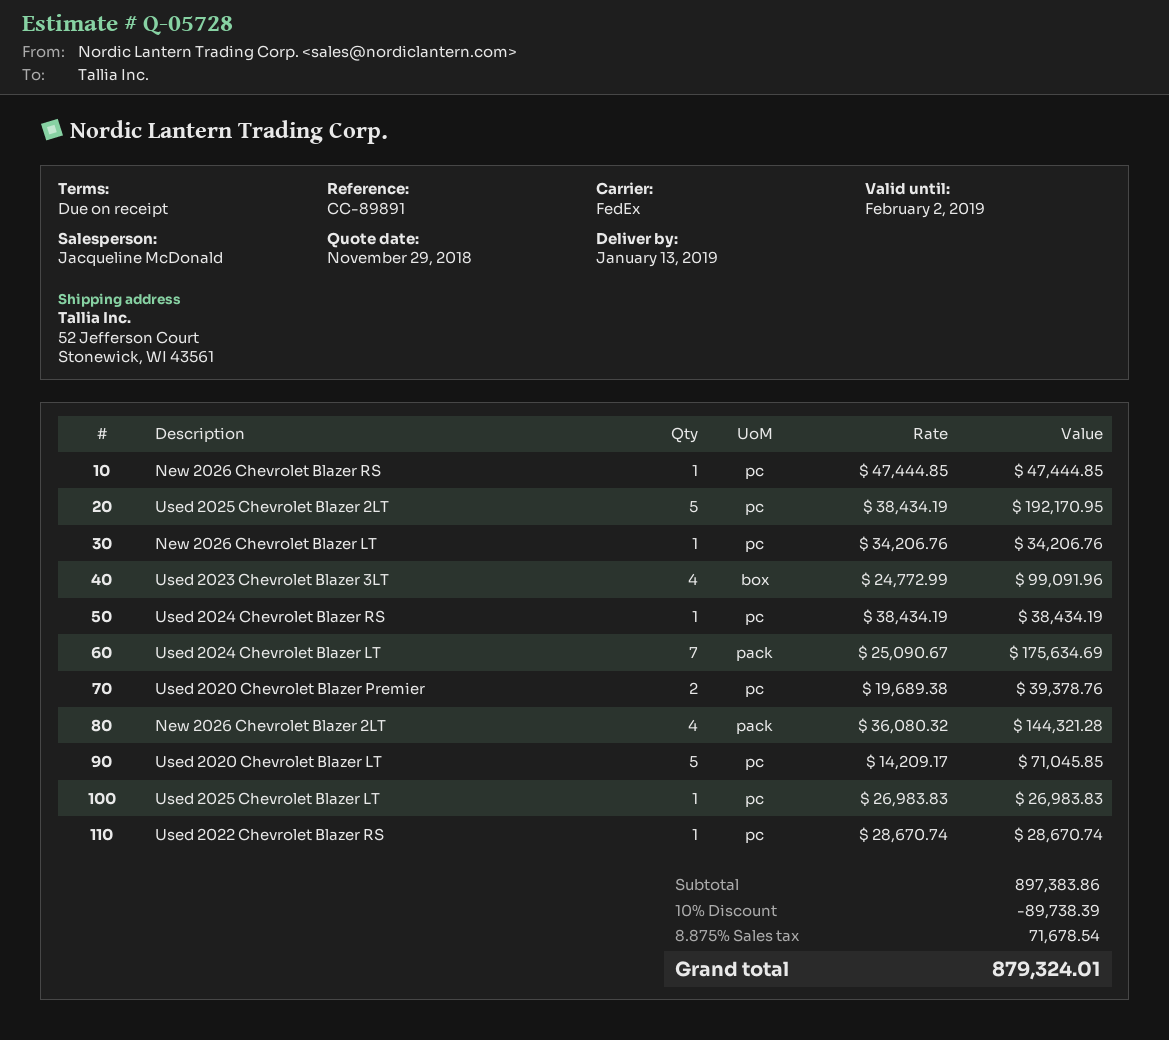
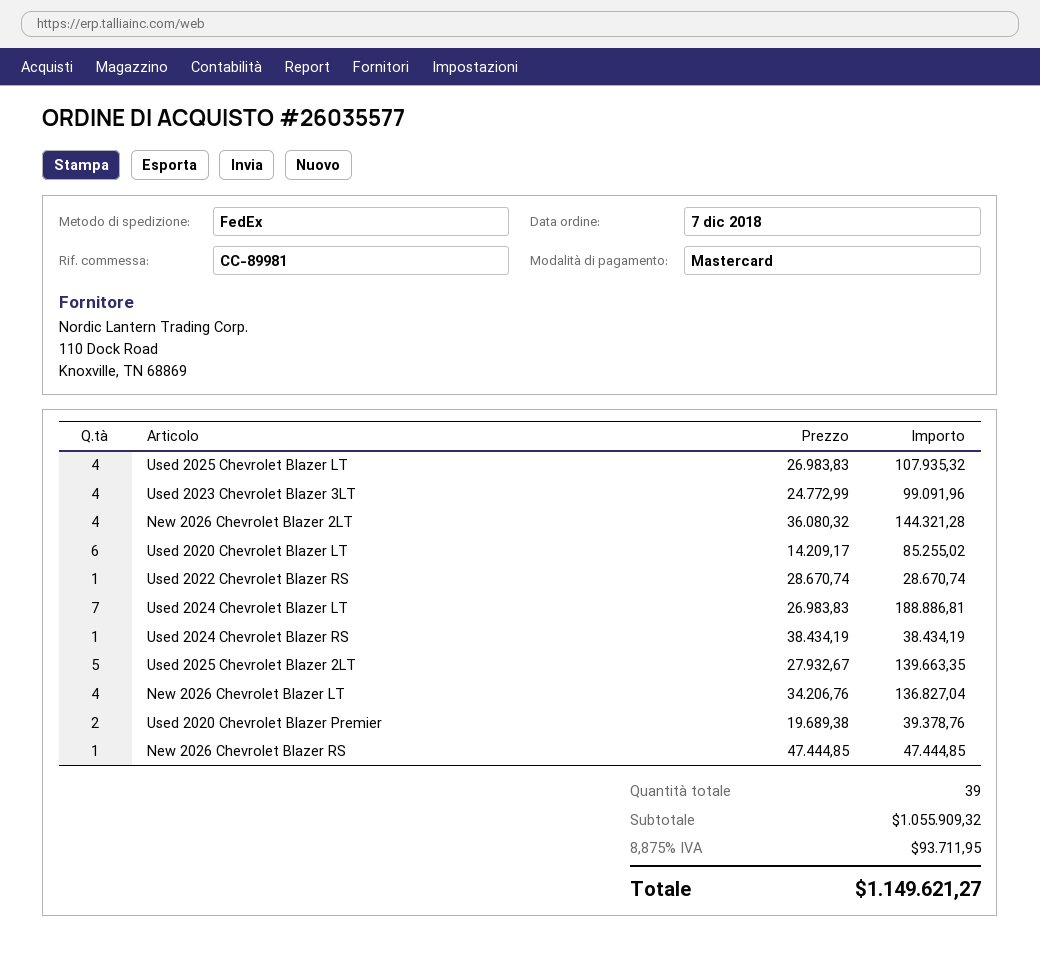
reference: CC-89891 -> CC-89981
Used 2025 Chevrolet Blazer 2LT: 5 x 38434.19 = 192170.95 -> 5 x 27932.67 = 139663.35
New 2026 Chevrolet Blazer LT: 1 x 34206.76 = 34206.76 -> 4 x 34206.76 = 136827.04
Used 2024 Chevrolet Blazer LT: 7 x 25090.67 = 175634.69 -> 7 x 26983.83 = 188886.81
Used 2020 Chevrolet Blazer LT: 5 x 14209.17 = 71045.85 -> 6 x 14209.17 = 85255.02
Used 2025 Chevrolet Blazer LT: 1 x 26983.83 = 26983.83 -> 4 x 26983.83 = 107935.32
subtotal: 897383.86 -> 1055909.32
discount: 10% = 89738.39 -> none
tax: 8.875% = 71678.54 -> 8.875% = 93711.95
total: 879324.01 -> 1149621.27

